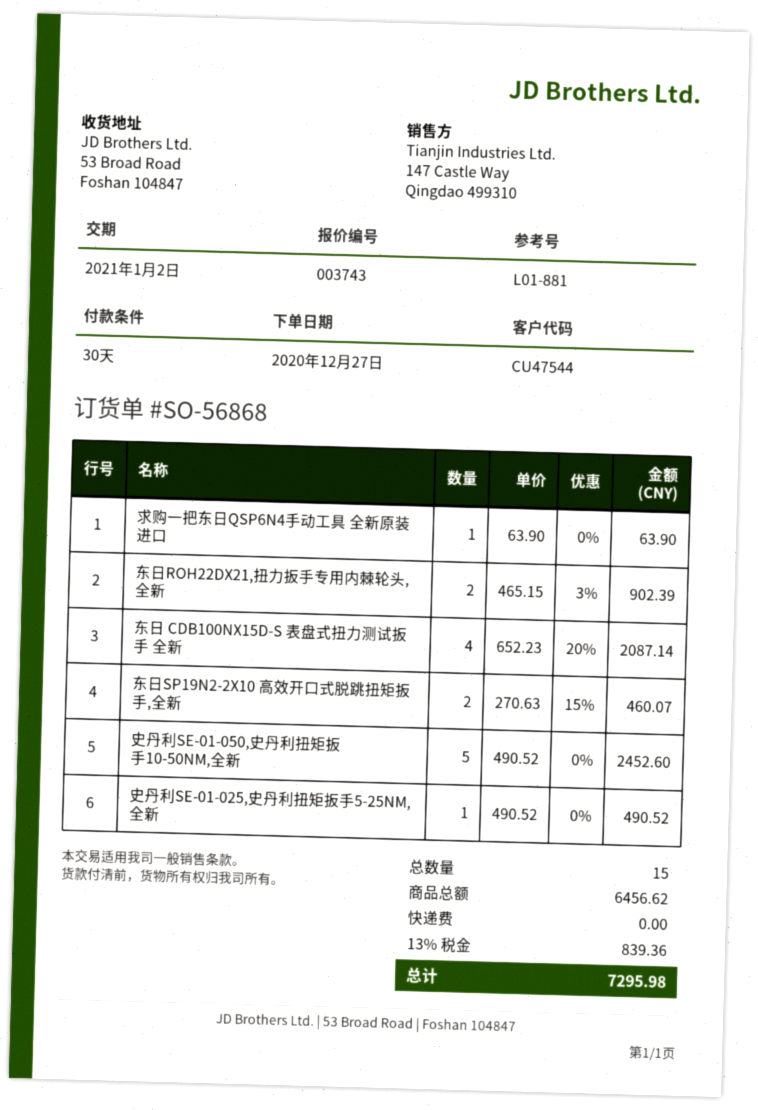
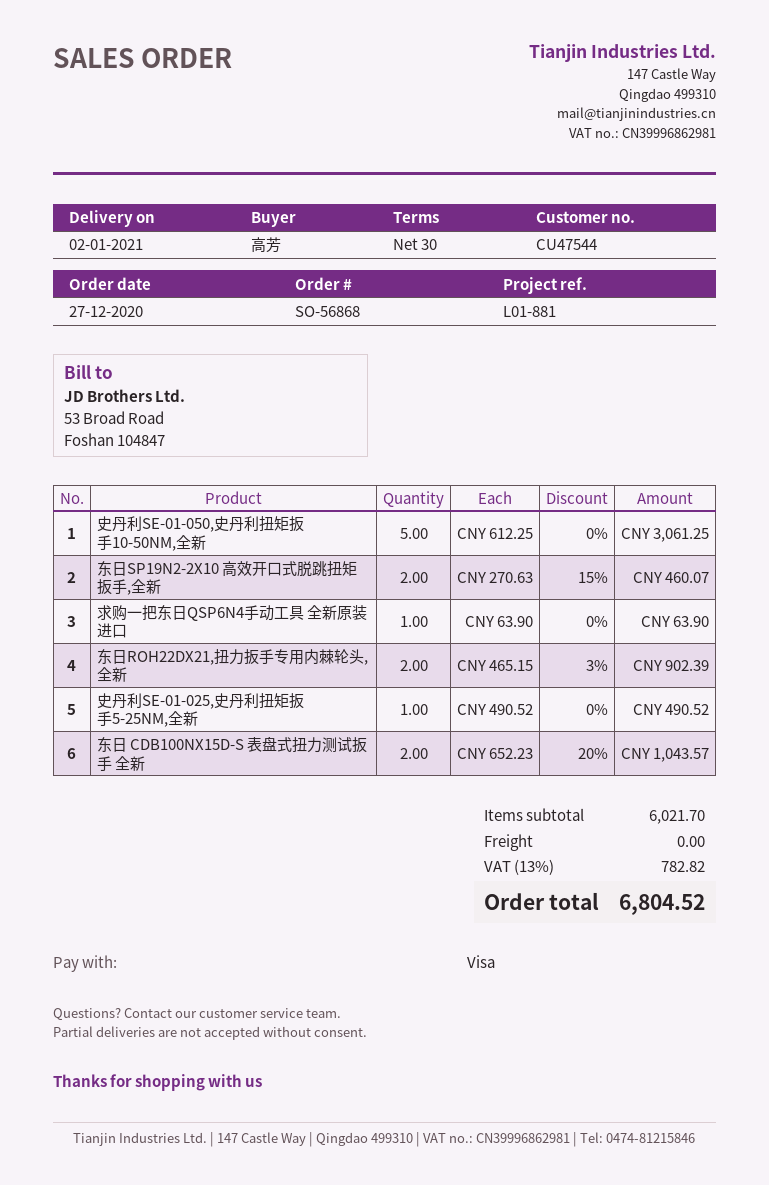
东日 CDB100NX15D-S 表盘式扭力测试扳手 全新: 4 x 652.23 - 20% = 2087.14 -> 2 x 652.23 - 20% = 1043.57
史丹利SE-01-050,史丹利扭矩扳手10-50NM,全新: 5 x 490.52 = 2452.60 -> 5 x 612.25 = 3061.25
subtotal: 6456.62 -> 6021.70
tax: 13% = 839.36 -> 13% = 782.82
total: 7295.98 -> 6804.52

